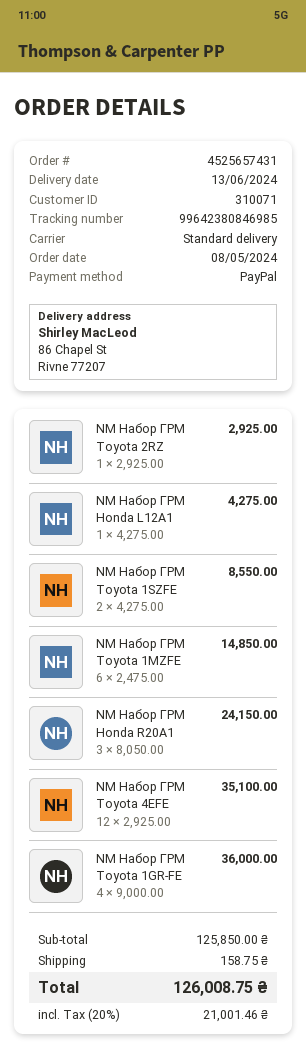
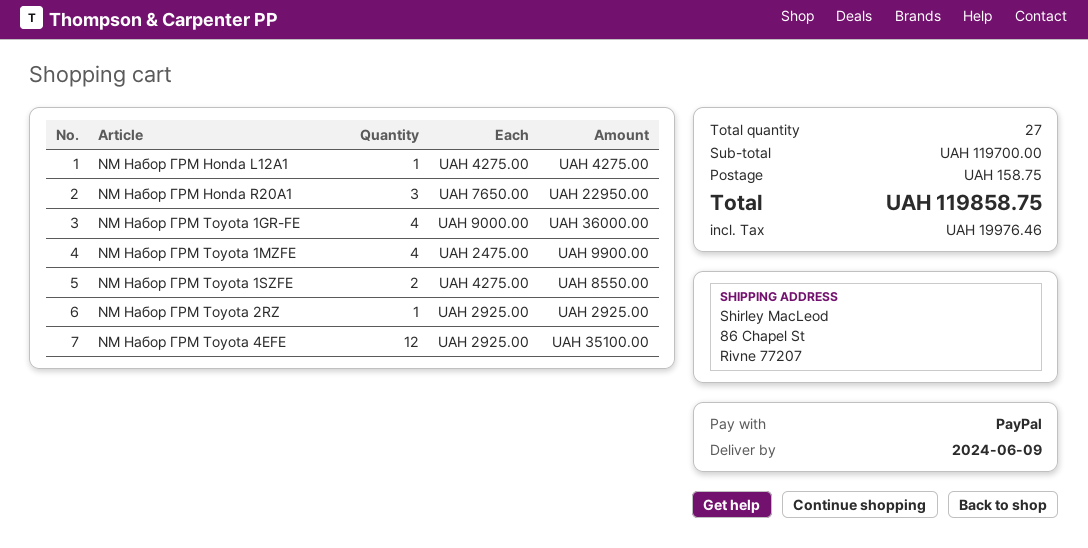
delivery date: 2024-06-13 -> 2024-06-09
NM Набор ГРМ Toyota 1MZFE: 6 x 2475.00 = 14850.00 -> 4 x 2475.00 = 9900.00
NM Набор ГРМ Honda R20A1: 3 x 8050.00 = 24150.00 -> 3 x 7650.00 = 22950.00
subtotal: 125850.00 -> 119700.00
tax: 21001.46 -> 19976.46
total: 126008.75 -> 119858.75

